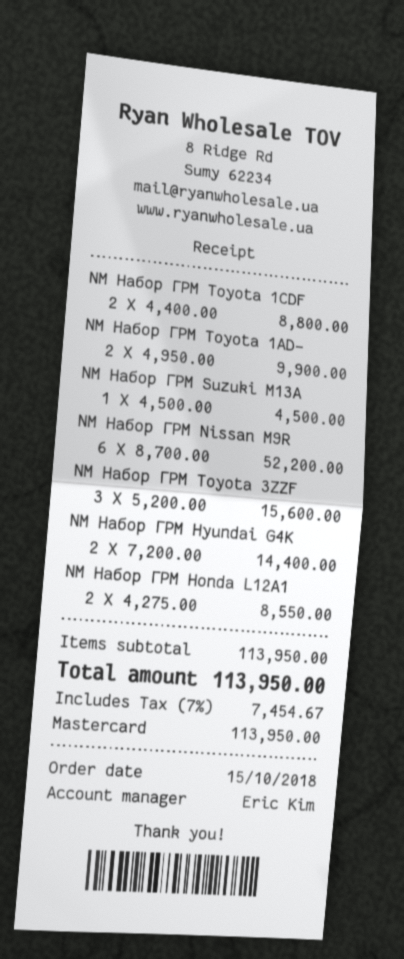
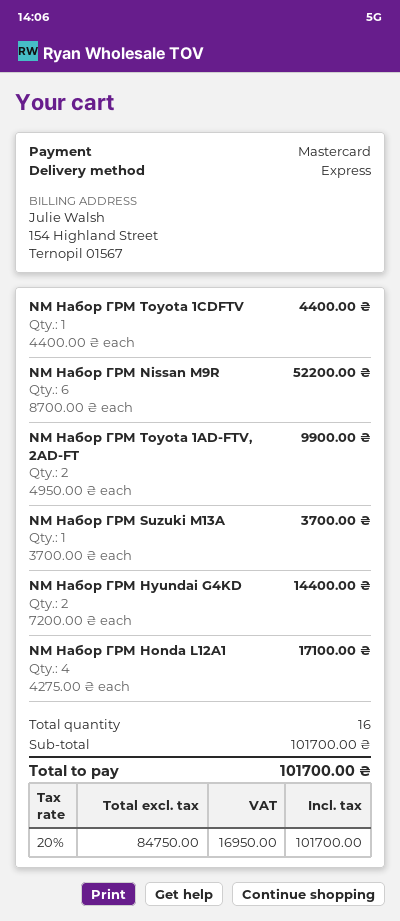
NM Набор ГРМ Toyota 1CDF: 2 x 4400.00 = 8800.00 -> 1 x 4400.00 = 4400.00
NM Набор ГРМ Suzuki M13A: 1 x 4500.00 = 4500.00 -> 1 x 3700.00 = 3700.00
NM Набор ГРМ Toyota 3ZZF: 3 x 5200.00 = 15600.00 -> none
NM Набор ГРМ Honda L12A1: 2 x 4275.00 = 8550.00 -> 4 x 4275.00 = 17100.00
subtotal: 113950.00 -> 101700.00
tax: 7% = 7454.67 -> 20% = 16950.00
total: 113950.00 -> 101700.00

